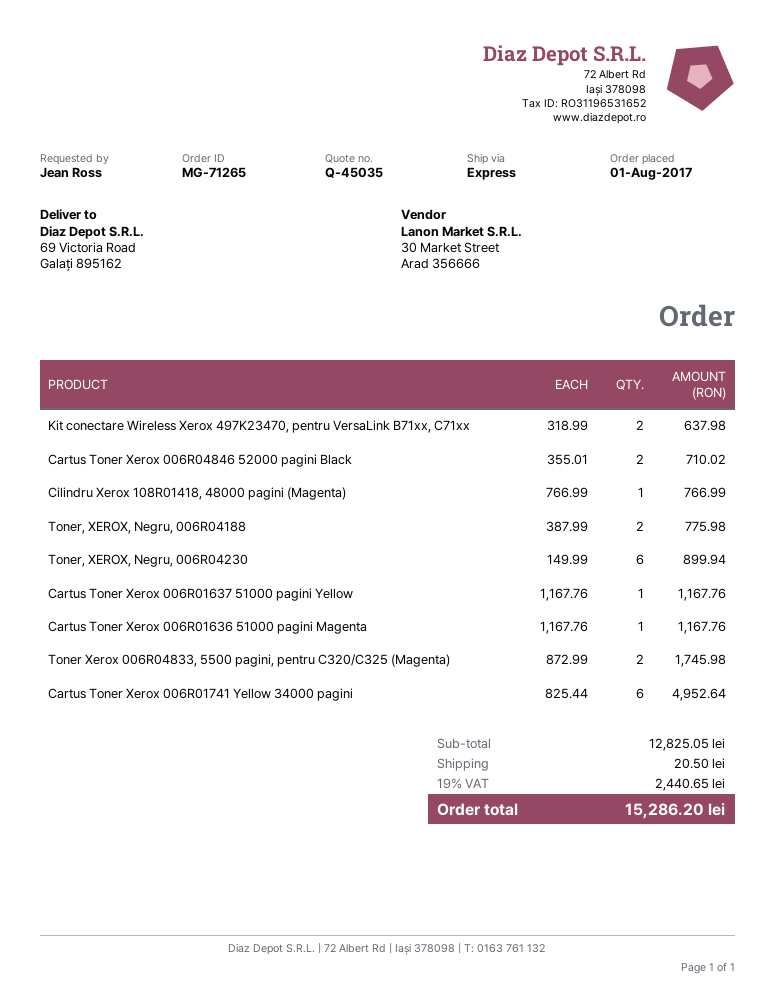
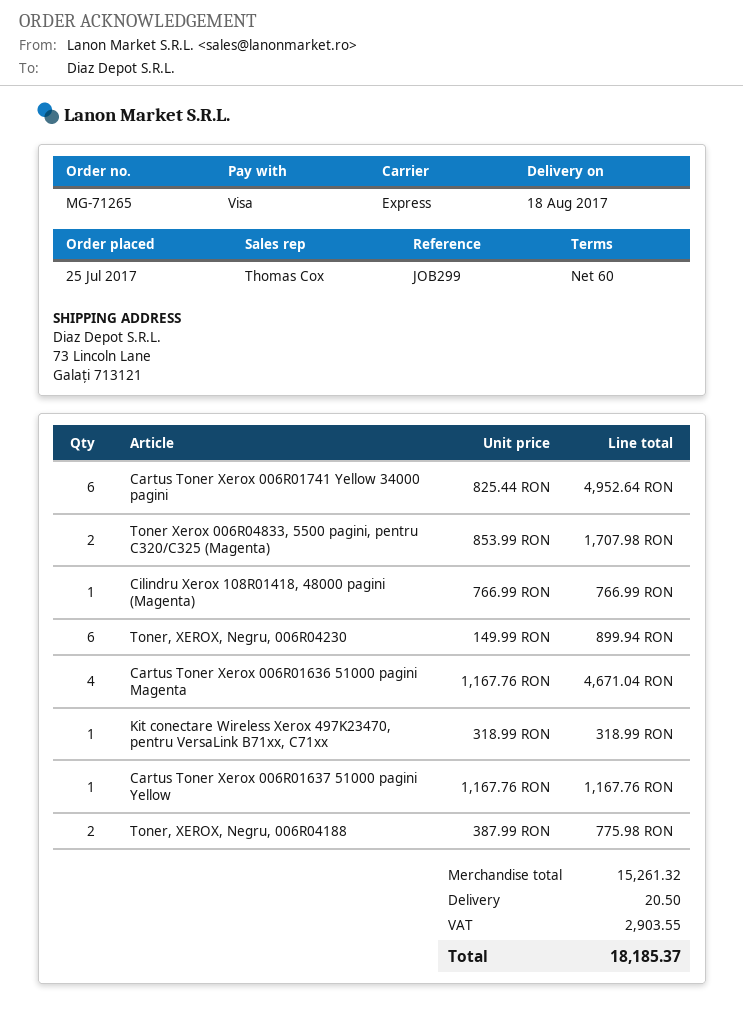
order date: 2017-08-01 -> 2017-07-25
ship to: 69 Victoria Road, Galați 895162 -> 73 Lincoln Lane, Galați 713121
Kit conectare Wireless Xerox 497K23470, pentru VersaLink B71xx, C71xx: 2 x 318.99 = 637.98 -> 1 x 318.99 = 318.99
Cartus Toner Xerox 006R04846 52000 pagini Black: 2 x 355.01 = 710.02 -> none
Cartus Toner Xerox 006R01636 51000 pagini Magenta: 1 x 1167.76 = 1167.76 -> 4 x 1167.76 = 4671.04
Toner Xerox 006R04833, 5500 pagini, pentru C320/C325 (Magenta): 2 x 872.99 = 1745.98 -> 2 x 853.99 = 1707.98
subtotal: 12825.05 -> 15261.32
tax: 2440.65 -> 2903.55
total: 15286.20 -> 18185.37

